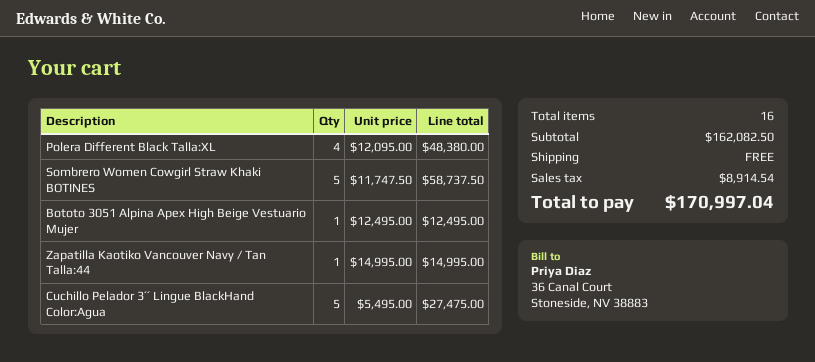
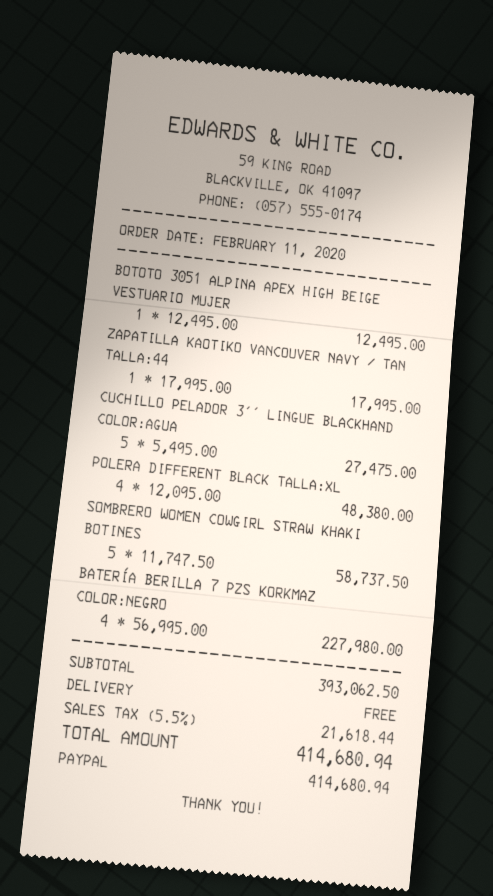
Zapatilla Kaotiko Vancouver Navy / Tan Talla:44: 1 x 14995.00 = 14995.00 -> 1 x 17995.00 = 17995.00
BATERÍA BERILLA 7 PZS KORKMAZ COLOR:NEGRO: none -> 4 x 56995.00 = 227980.00
subtotal: 162082.50 -> 393062.50
tax: 8914.54 -> 21618.44
total: 170997.04 -> 414680.94

